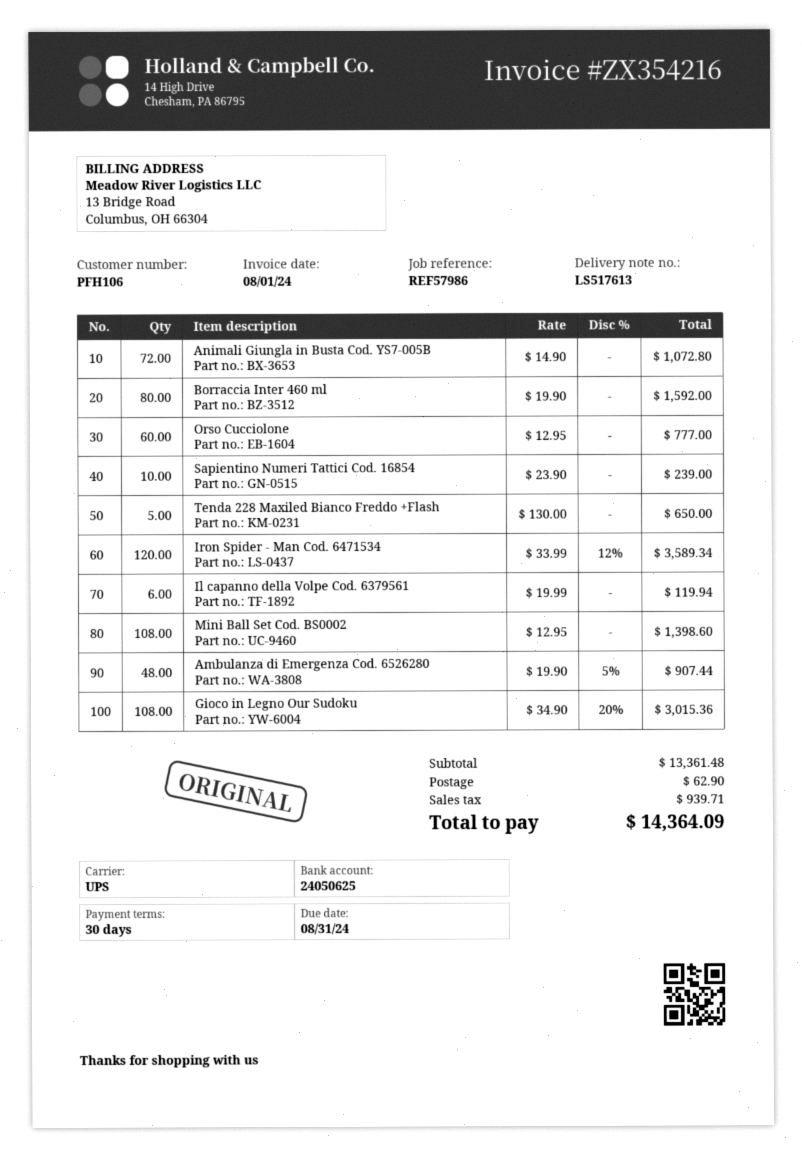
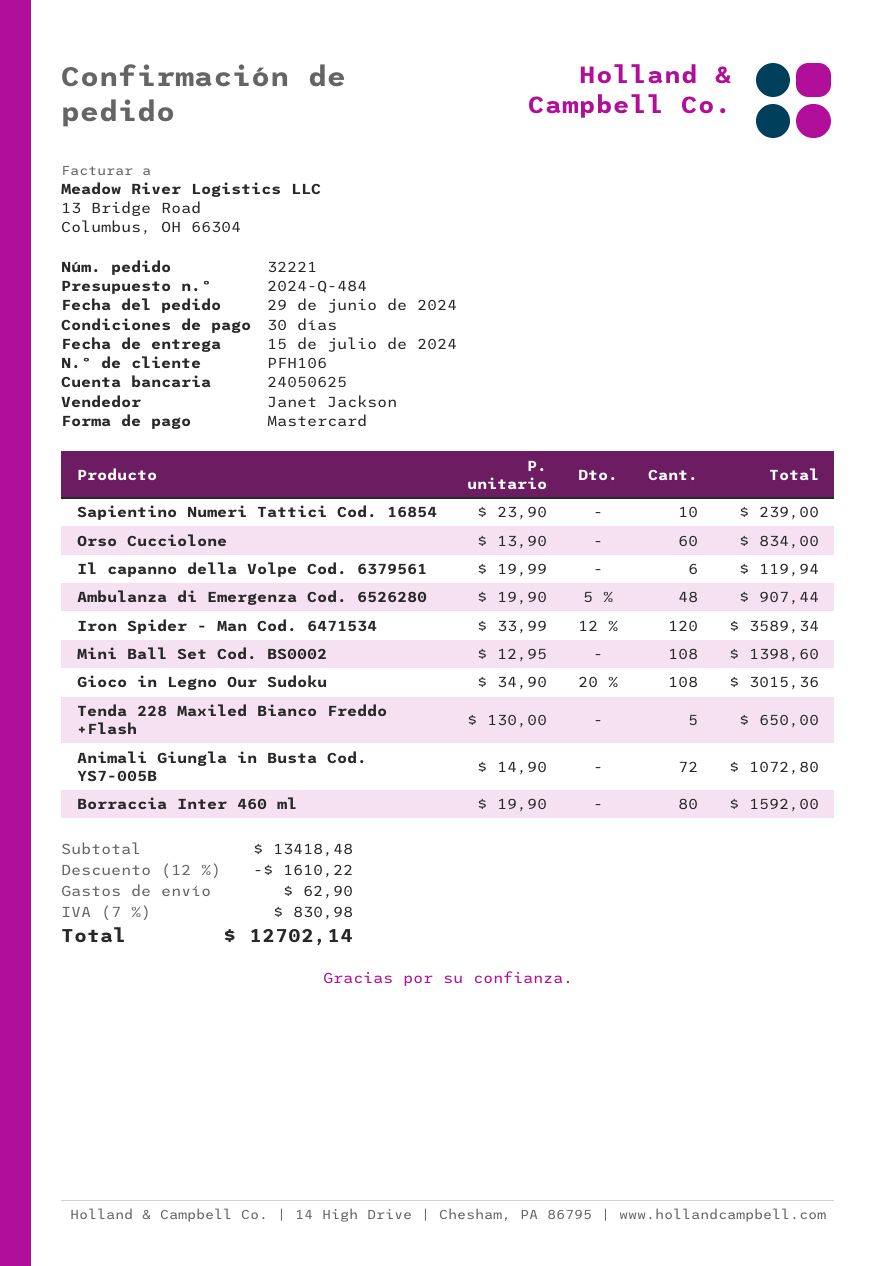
Orso Cucciolone: 60 x 12.95 = 777.00 -> 60 x 13.90 = 834.00
subtotal: 13361.48 -> 13418.48
discount: none -> 12% = 1610.22
tax: 939.71 -> 830.98
total: 14364.09 -> 12702.14

